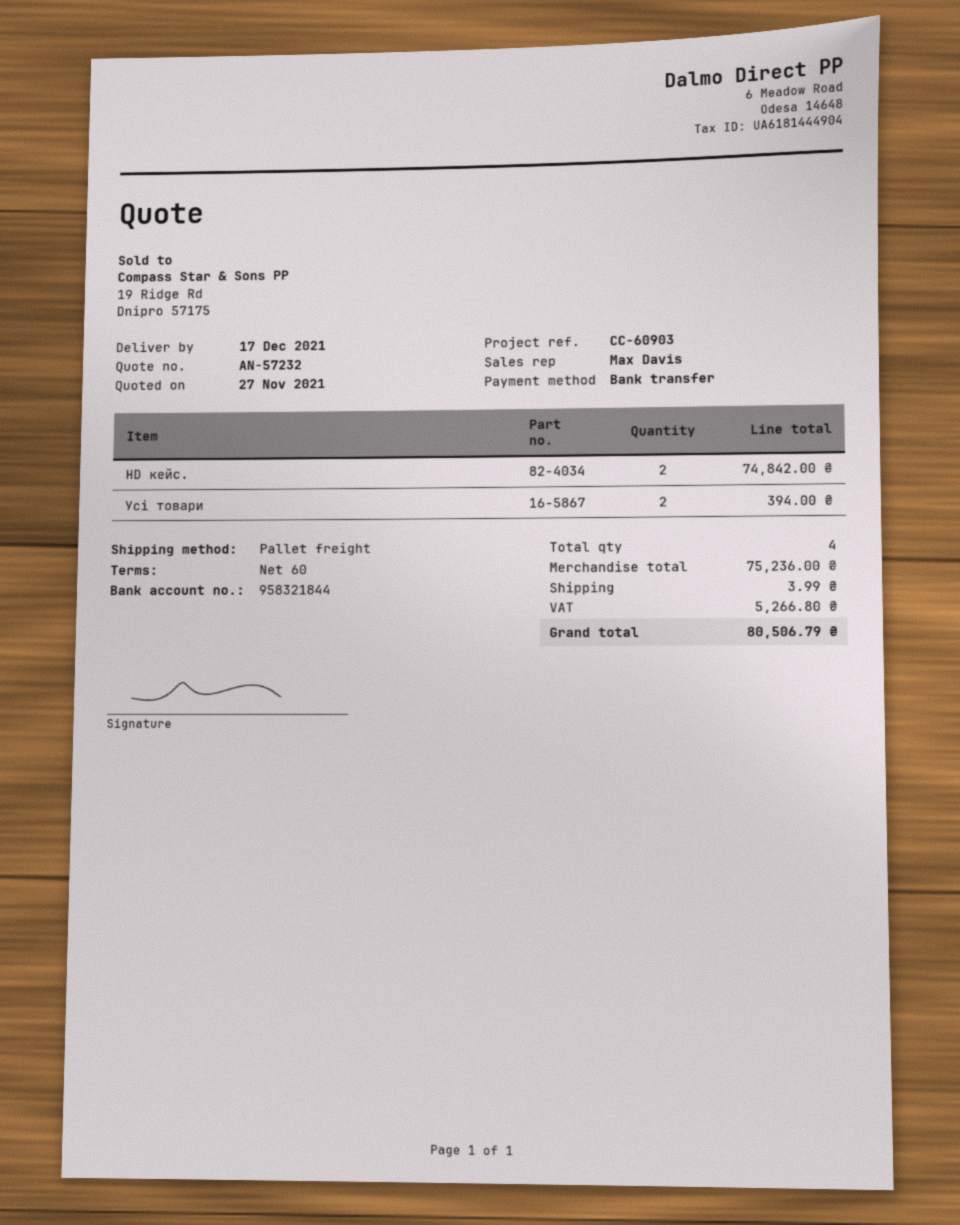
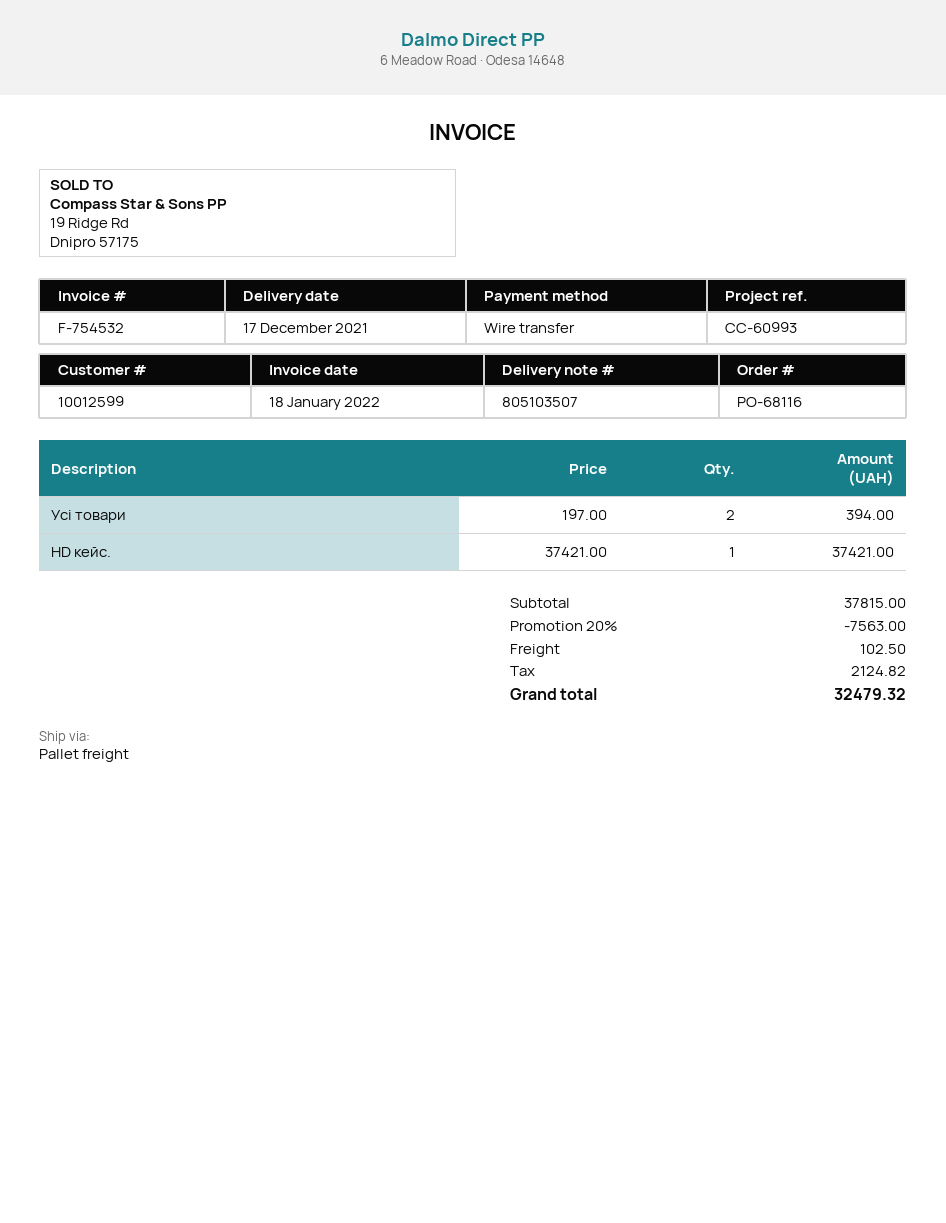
reference: CC-60903 -> CC-60993
HD кейс.: 2 for 74842.00 -> 1 for 37421.00
subtotal: 75236.00 -> 37815.00
discount: none -> 20% = 7563.00
shipping: 3.99 -> 102.50
tax: 5266.80 -> 2124.82
total: 80506.79 -> 32479.32

